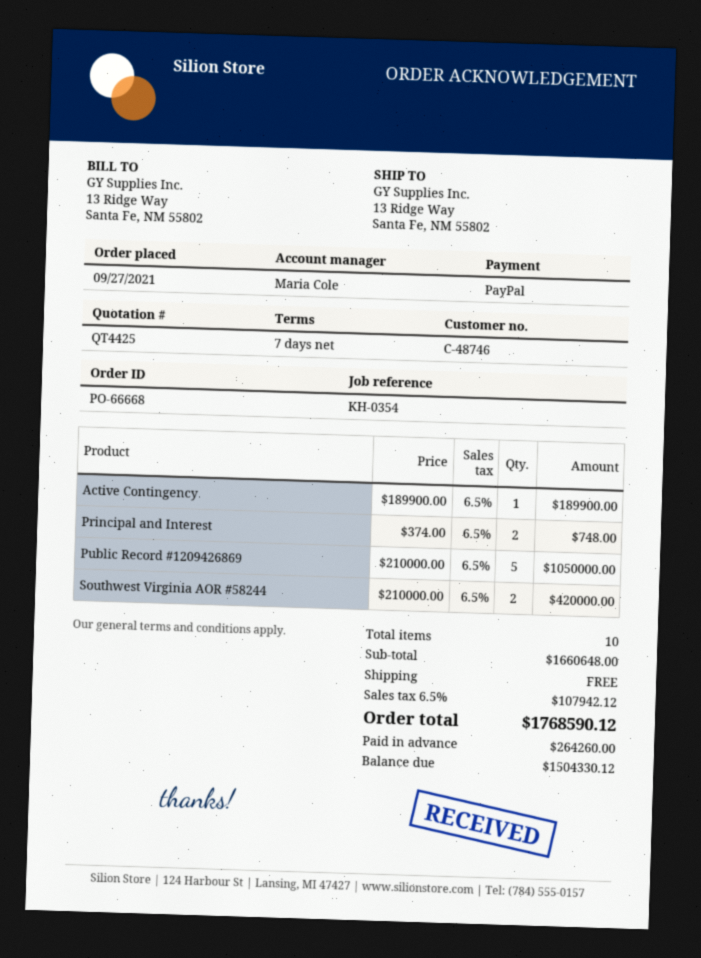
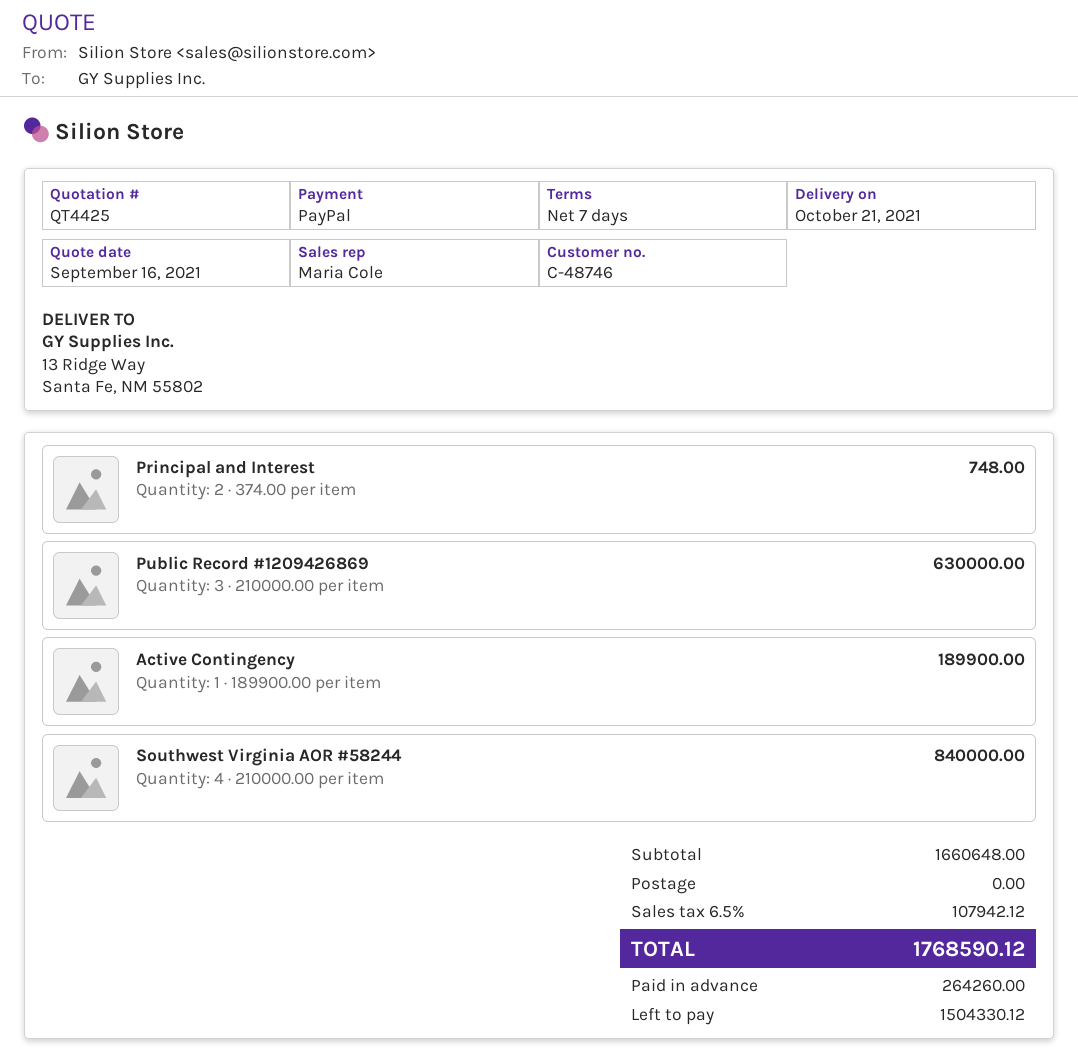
Public Record #1209426869: 5 x 210000.00 = 1050000.00 -> 3 x 210000.00 = 630000.00
Southwest Virginia AOR #58244: 2 x 210000.00 = 420000.00 -> 4 x 210000.00 = 840000.00

